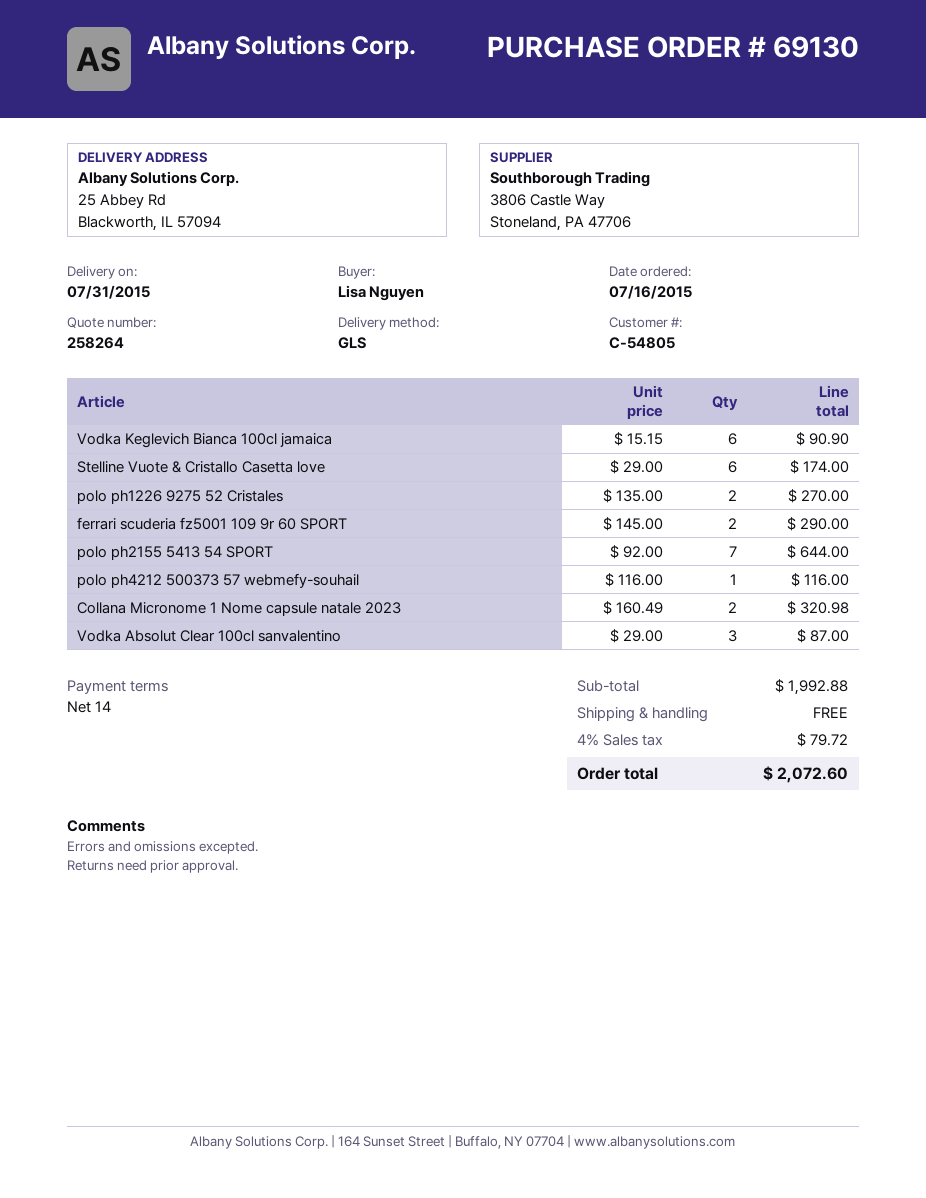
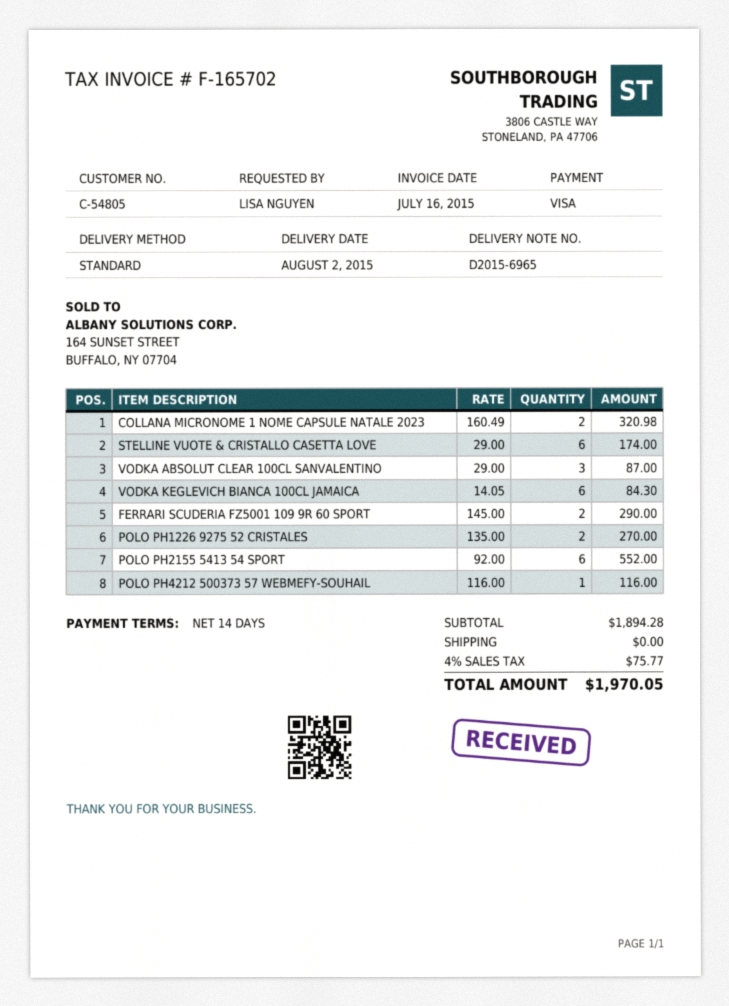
delivery date: 2015-07-31 -> 2015-08-02
shipping method: GLS -> standard
Vodka Keglevich Bianca 100cl jamaica: 6 x 15.15 = 90.90 -> 6 x 14.05 = 84.30
polo ph2155 5413 54 SPORT: 7 x 92.00 = 644.00 -> 6 x 92.00 = 552.00
subtotal: 1992.88 -> 1894.28
tax: 4% = 79.72 -> 4% = 75.77
total: 2072.60 -> 1970.05

